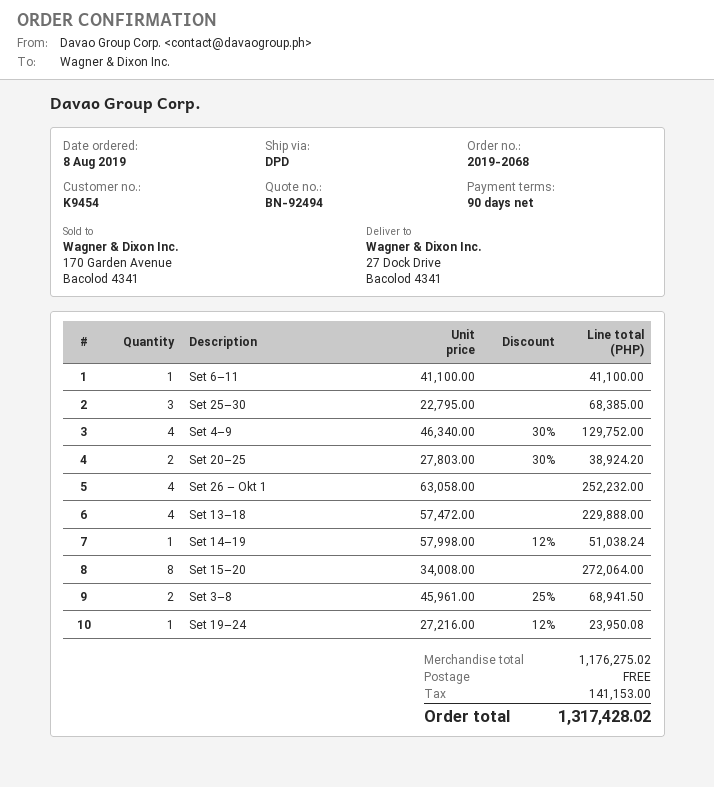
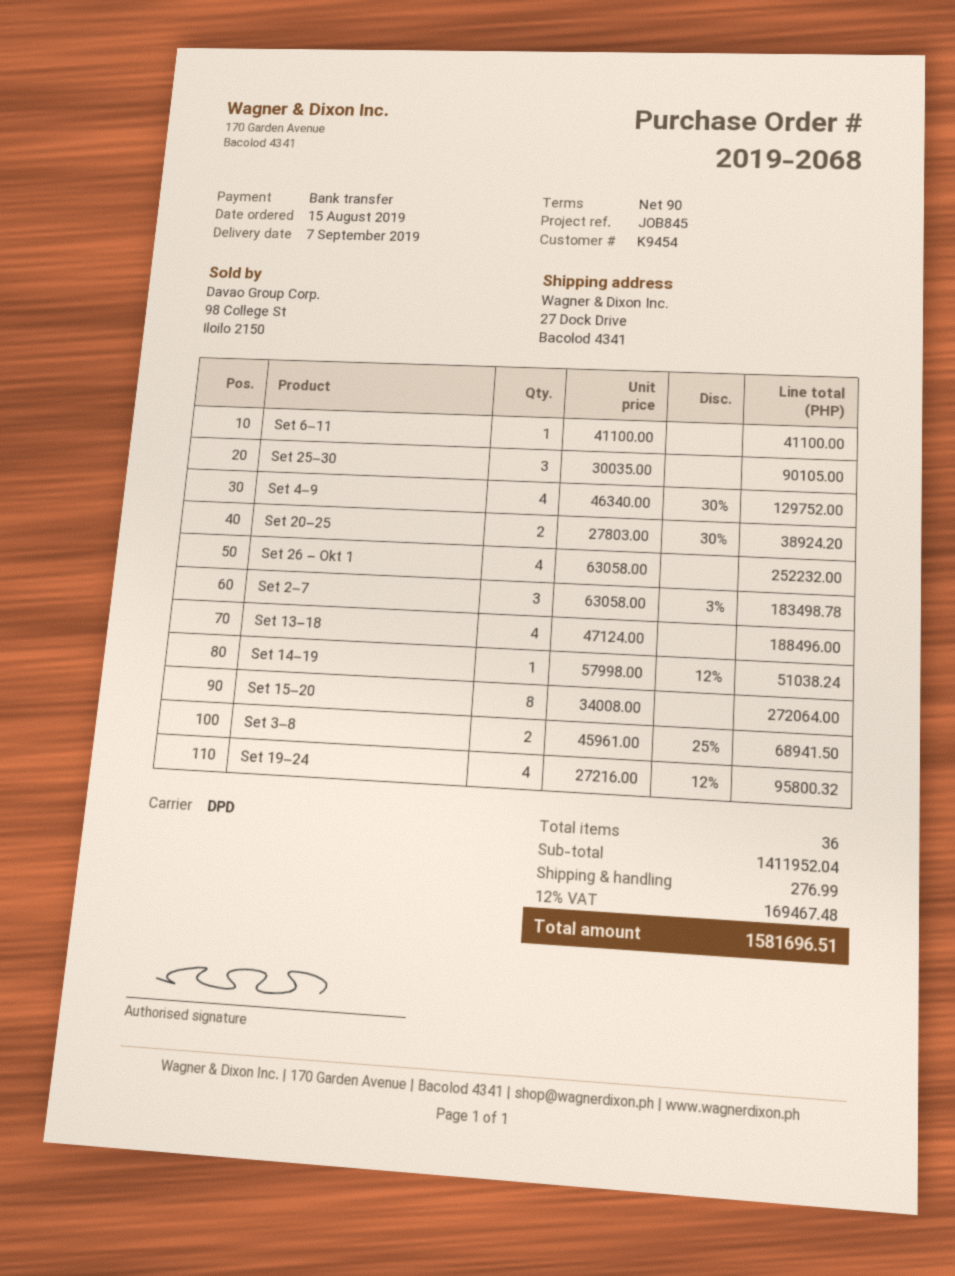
order date: 2019-08-08 -> 2019-08-15
Set 25–30: 3 x 22795.00 = 68385.00 -> 3 x 30035.00 = 90105.00
Set 13–18: 4 x 57472.00 = 229888.00 -> 4 x 47124.00 = 188496.00
Set 19–24: 1 x 27216.00 - 12% = 23950.08 -> 4 x 27216.00 - 12% = 95800.32
Set 2–7: none -> 3 x 63058.00 - 3% = 183498.78
subtotal: 1176275.02 -> 1411952.04
shipping: 0.00 -> 276.99
tax: 141153.00 -> 169467.48
total: 1317428.02 -> 1581696.51

